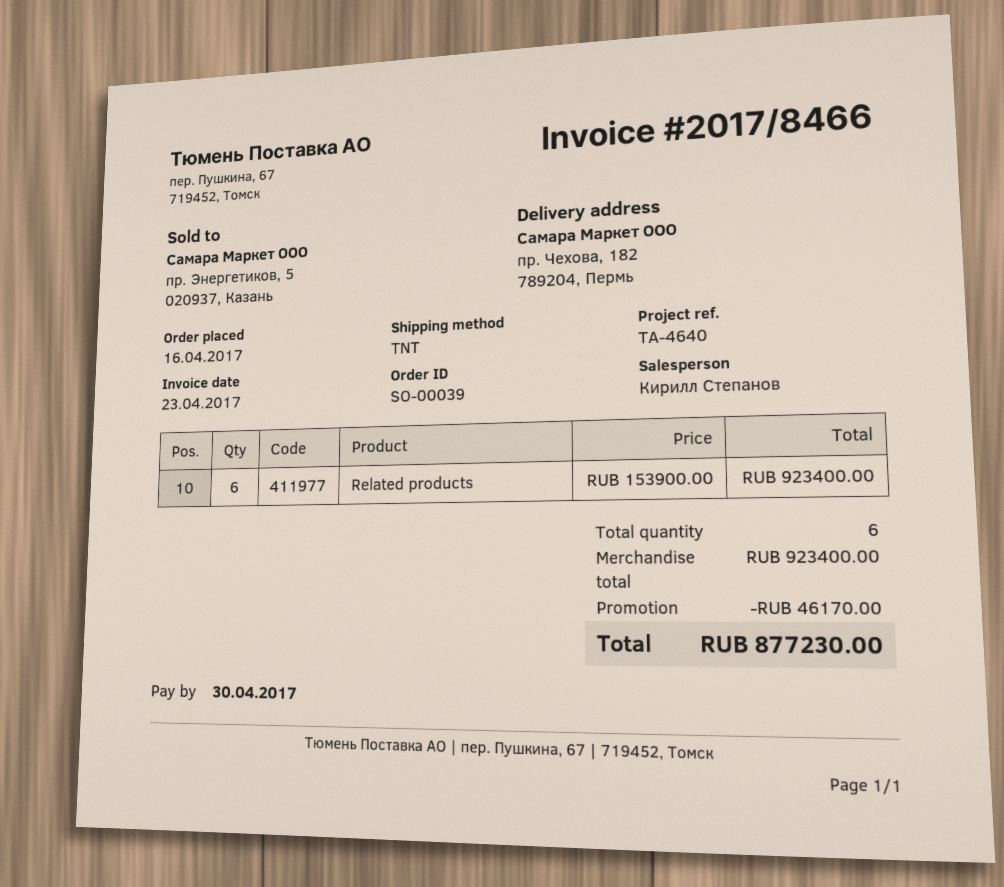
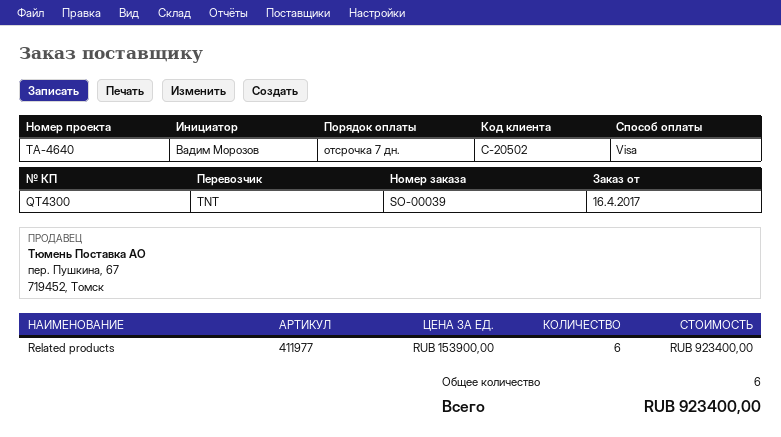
discount: 46170.00 -> none
total: 877230.00 -> 923400.00

